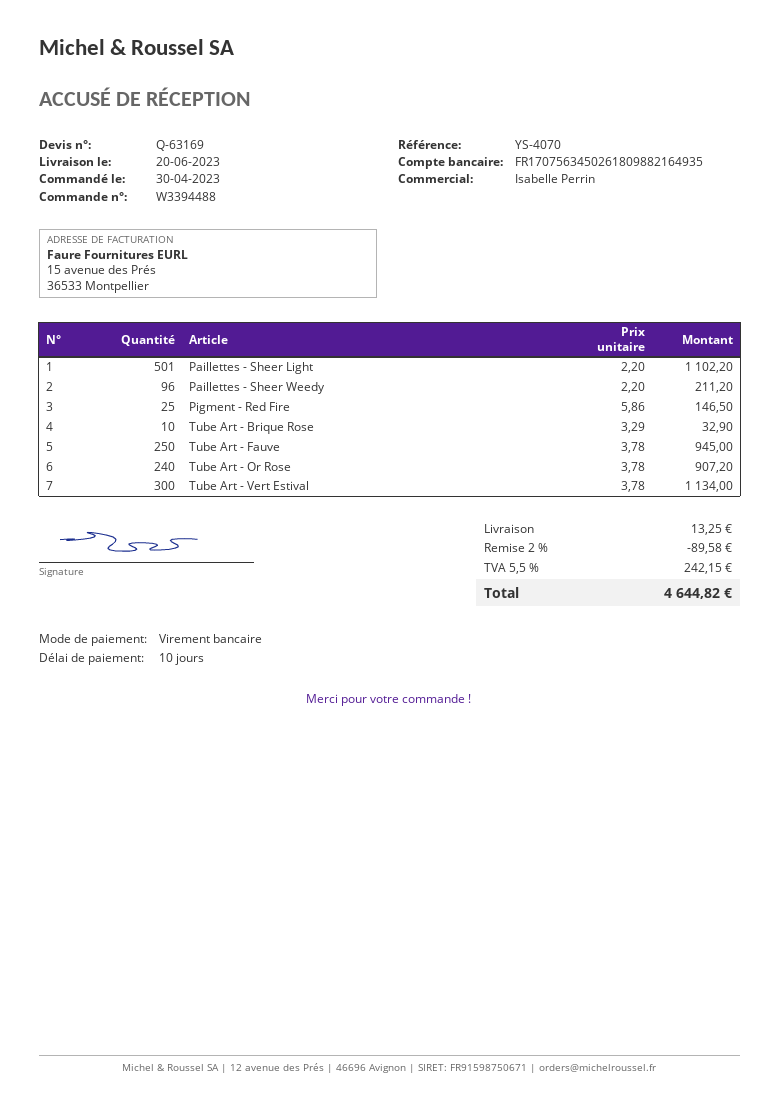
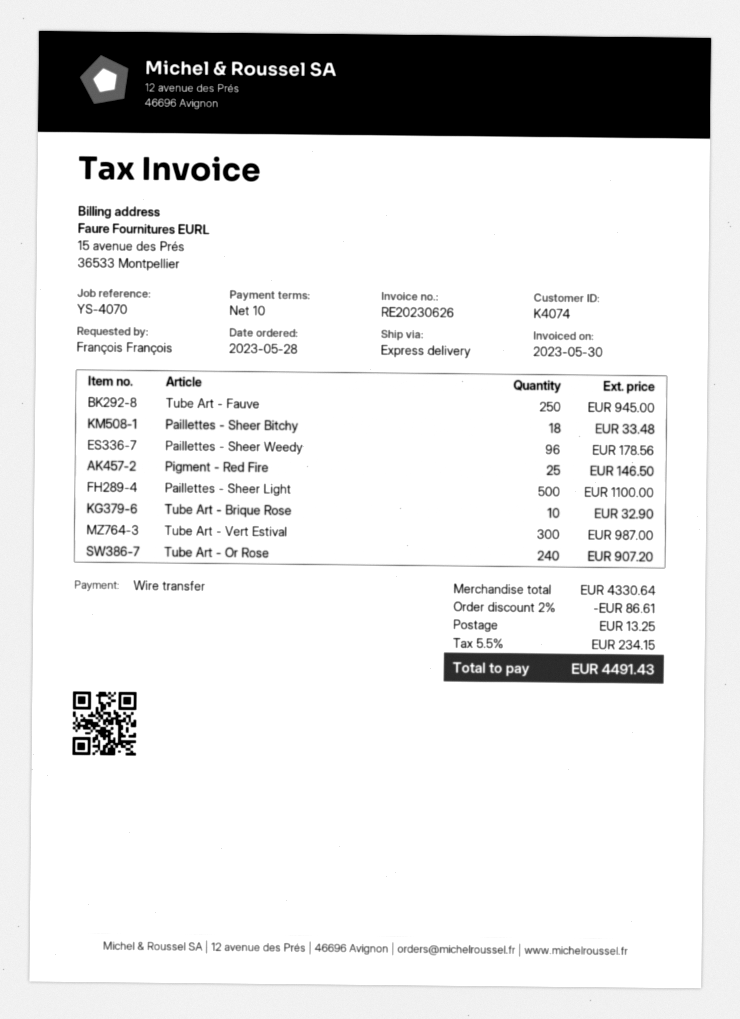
order date: 2023-04-30 -> 2023-05-28
Paillettes - Sheer Light: 501 for 1102.20 -> 500 for 1100.00
Paillettes - Sheer Weedy: 96 for 211.20 -> 96 for 178.56
Tube Art - Vert Estival: 300 for 1134.00 -> 300 for 987.00
Paillettes - Sheer Bitchy: none -> 18 for 33.48
discount: 2% = 89.58 -> 2% = 86.61
tax: 5.5% = 242.15 -> 5.5% = 234.15
total: 4644.82 -> 4491.43

